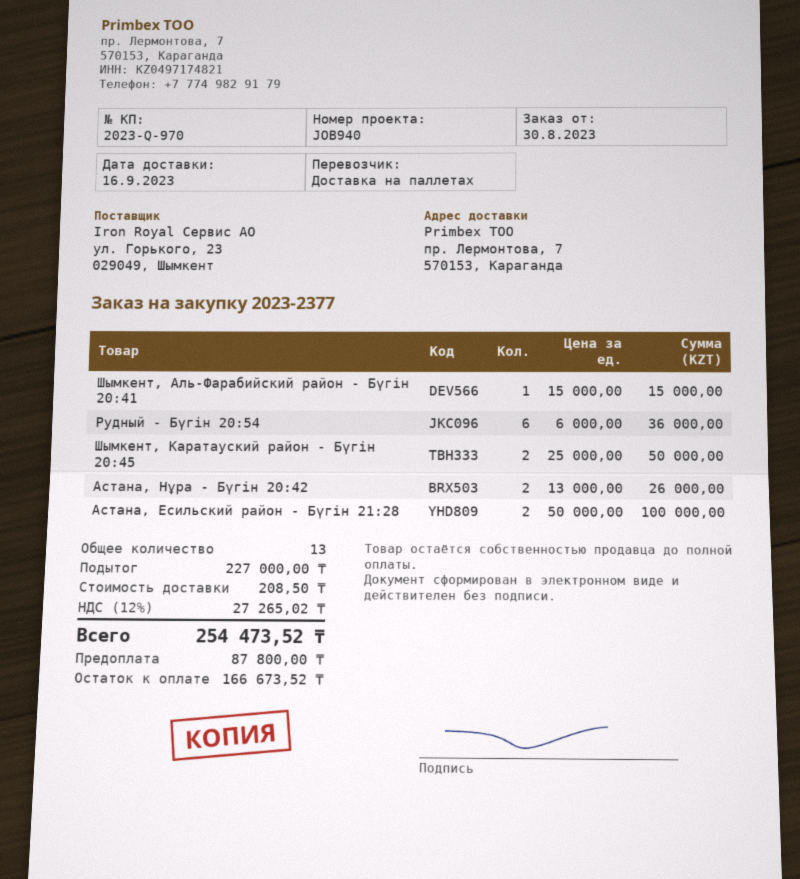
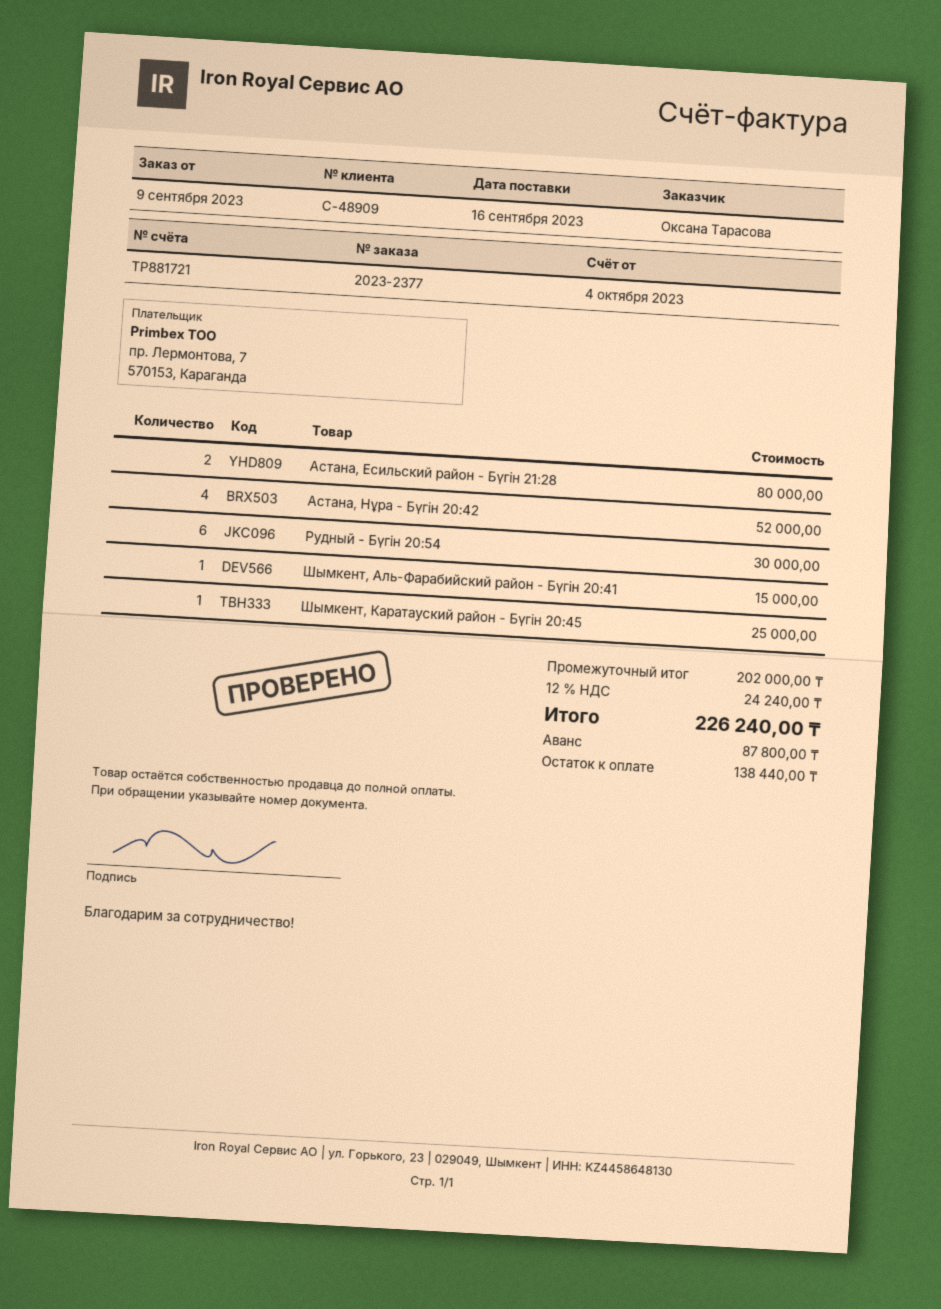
order date: 2023-08-30 -> 2023-09-09
Рудный - Бүгін 20:54: 6 for 36000.00 -> 6 for 30000.00
Шымкент, Каратауский район - Бүгін 20:45: 2 for 50000.00 -> 1 for 25000.00
Астана, Нұра - Бүгін 20:42: 2 for 26000.00 -> 4 for 52000.00
Астана, Есильский район - Бүгін 21:28: 2 for 100000.00 -> 2 for 80000.00
subtotal: 227000.00 -> 202000.00
shipping: 208.50 -> none
tax: 12% = 27265.02 -> 12% = 24240.00
total: 254473.52 -> 226240.00
balance: 166673.52 -> 138440.00

